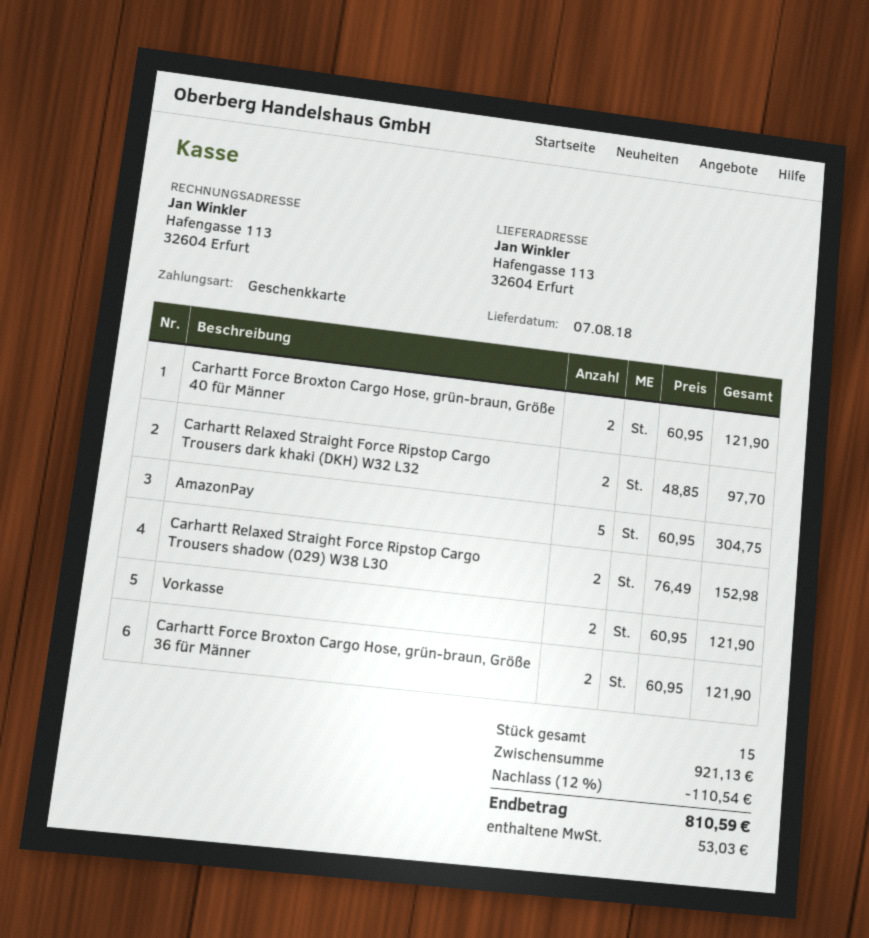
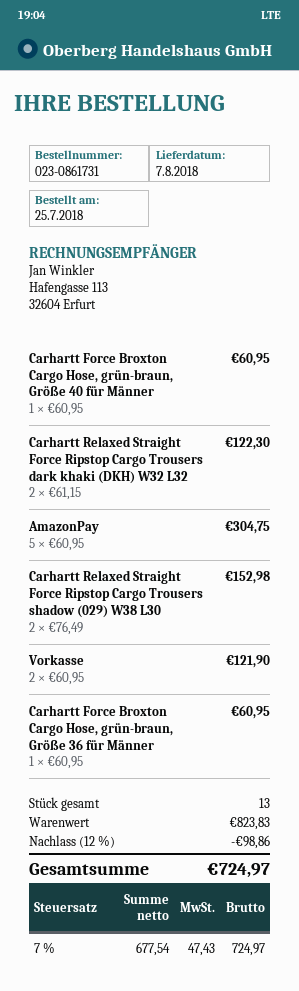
Carhartt Force Broxton Cargo Hose, grün-braun, Größe 40 für Männer: 2 x 60.95 = 121.90 -> 1 x 60.95 = 60.95
Carhartt Relaxed Straight Force Ripstop Cargo Trousers dark khaki (DKH) W32 L32: 2 x 48.85 = 97.70 -> 2 x 61.15 = 122.30
Carhartt Force Broxton Cargo Hose, grün-braun, Größe 36 für Männer: 2 x 60.95 = 121.90 -> 1 x 60.95 = 60.95
total quantity: 15 -> 13
subtotal: 921.13 -> 823.83
discount: 12% = 110.54 -> 12% = 98.86
tax: 53.03 -> 47.43
total: 810.59 -> 724.97

